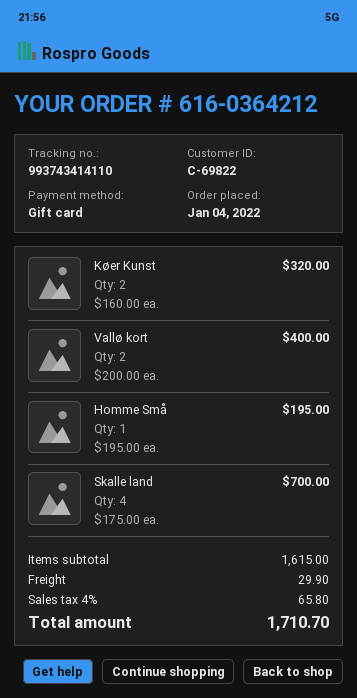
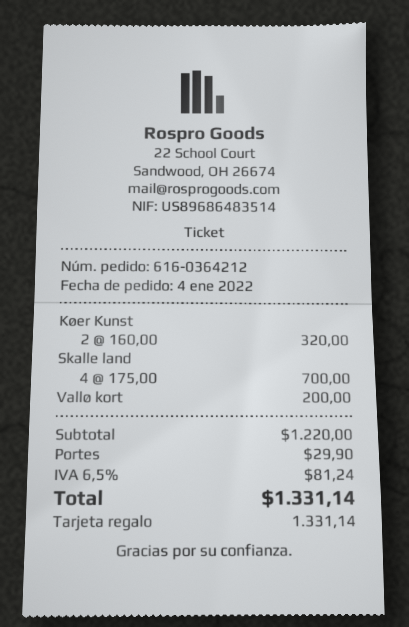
Vallø kort: 2 x 200.00 = 400.00 -> 1 x 200.00 = 200.00
Homme Små: 1 x 195.00 = 195.00 -> none
subtotal: 1615.00 -> 1220.00
tax: 4% = 65.80 -> 6.5% = 81.24
total: 1710.70 -> 1331.14

